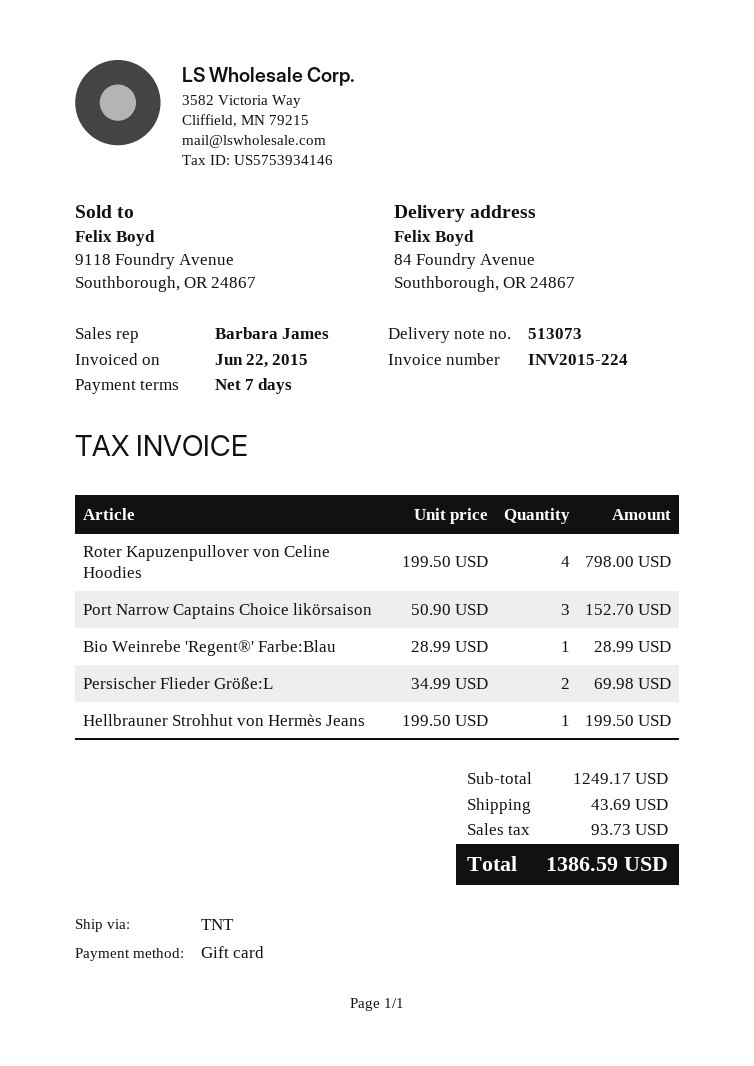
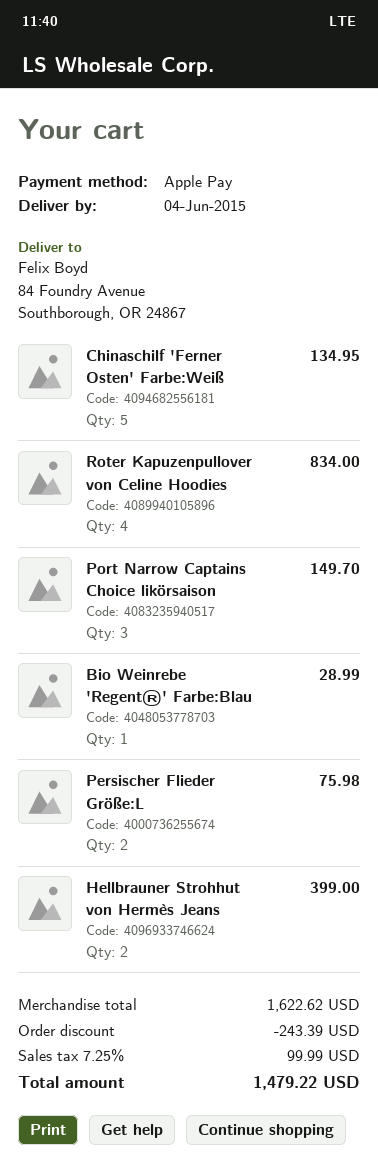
payment method: gift card -> Apple Pay
Roter Kapuzenpullover von Celine Hoodies: 4 for 798.00 -> 4 for 834.00
Port Narrow Captains Choice likörsaison: 3 for 152.70 -> 3 for 149.70
Persischer Flieder Größe:L: 2 for 69.98 -> 2 for 75.98
Hellbrauner Strohhut von Hermès Jeans: 1 for 199.50 -> 2 for 399.00
Chinaschilf 'Ferner Osten' Farbe:Weiß: none -> 5 for 134.95
subtotal: 1249.17 -> 1622.62
discount: none -> 243.39
shipping: 43.69 -> none
tax: 93.73 -> 99.99
total: 1386.59 -> 1479.22

